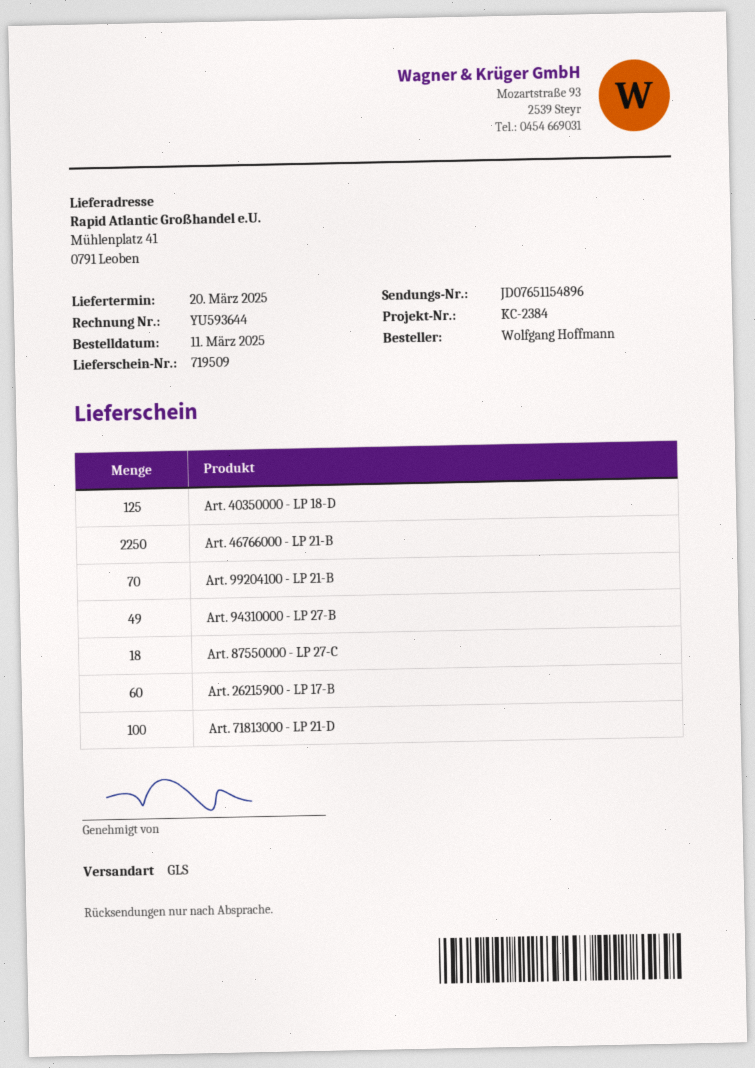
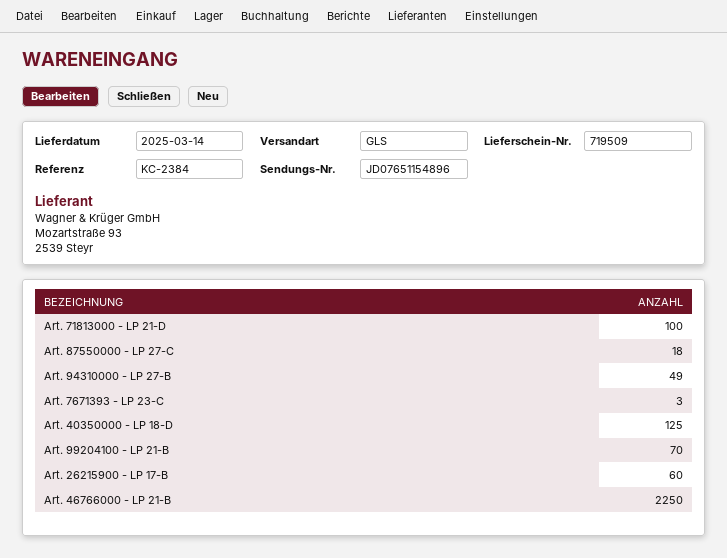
delivery date: 2025-03-20 -> 2025-03-14
Art. 7671393 - LP 23-C: none -> 3

